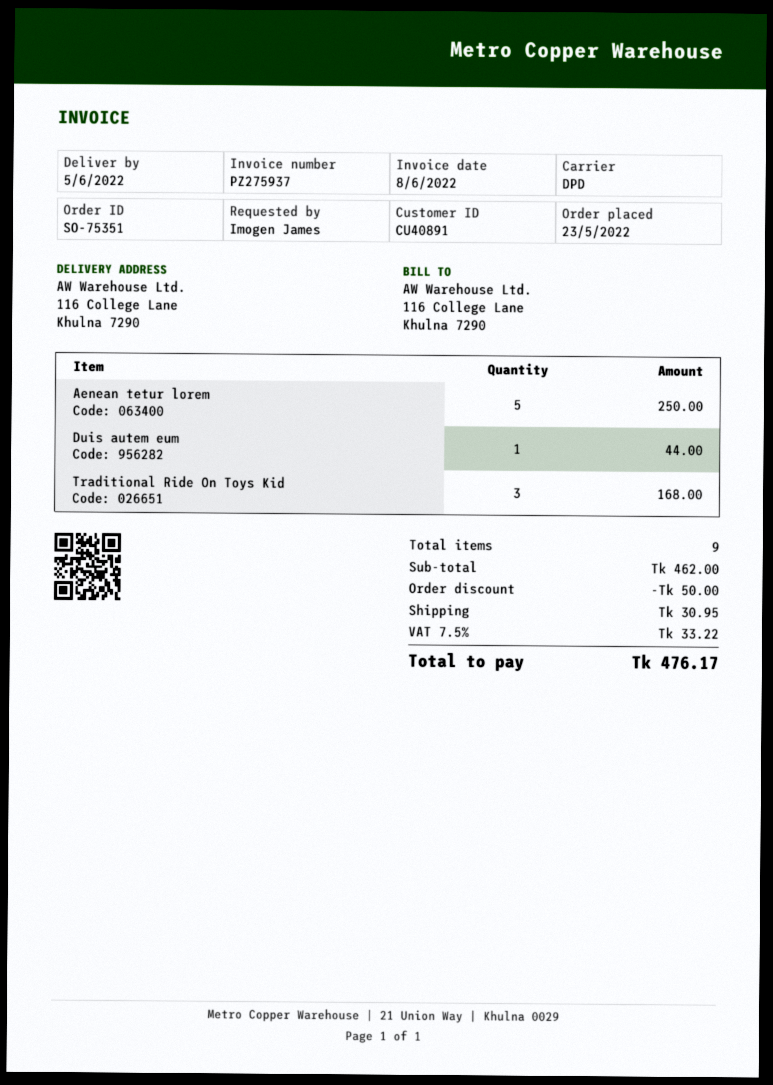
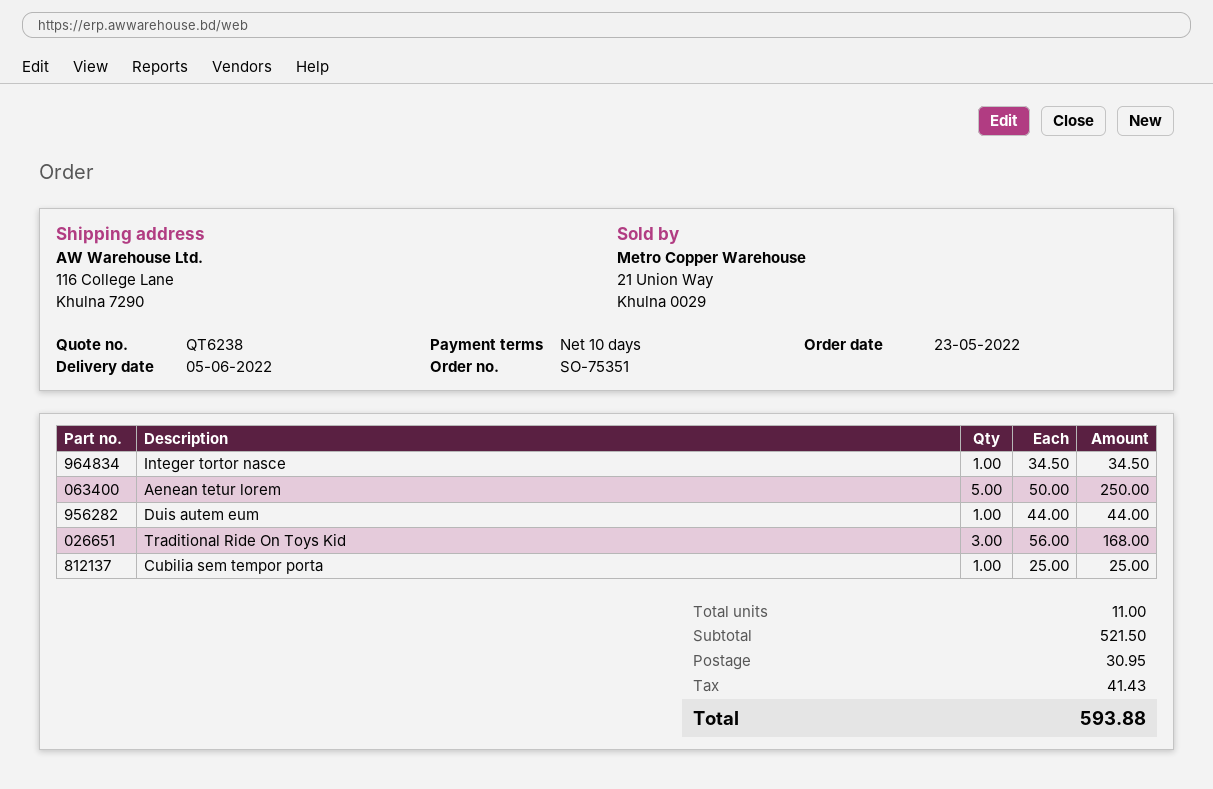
Integer tortor nasce: none -> 1 for 34.50
Cubilia sem tempor porta: none -> 1 for 25.00
total quantity: 9 -> 11
subtotal: 462.00 -> 521.50
discount: 50.00 -> none
tax: 33.22 -> 41.43
total: 476.17 -> 593.88

